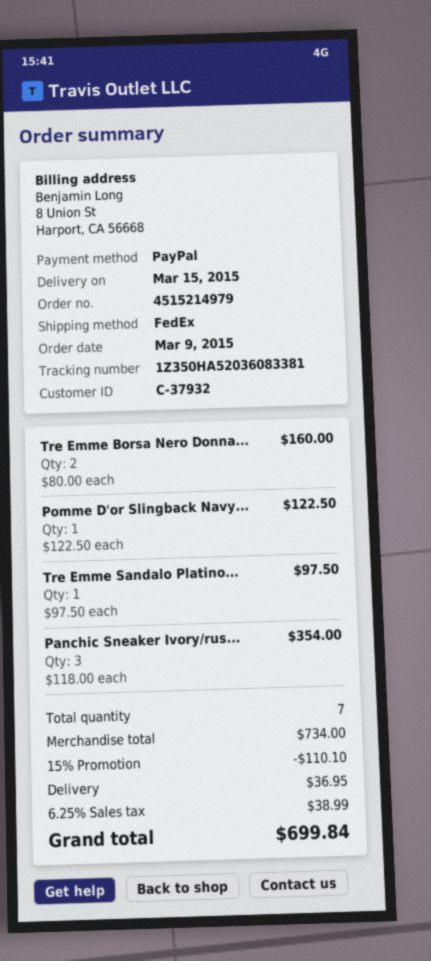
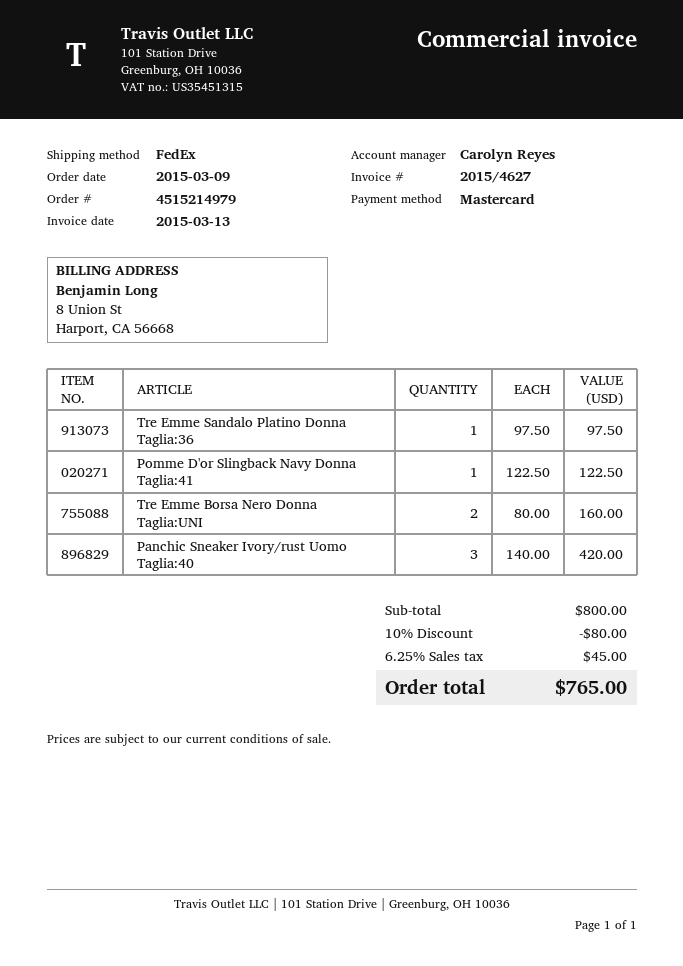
payment method: PayPal -> Mastercard
Panchic Sneaker Ivory/rus...: 3 x 118.00 = 354.00 -> 3 x 140.00 = 420.00
subtotal: 734.00 -> 800.00
discount: 15% = 110.10 -> 10% = 80.00
shipping: 36.95 -> none
tax: 6.25% = 38.99 -> 6.25% = 45.00
total: 699.84 -> 765.00

